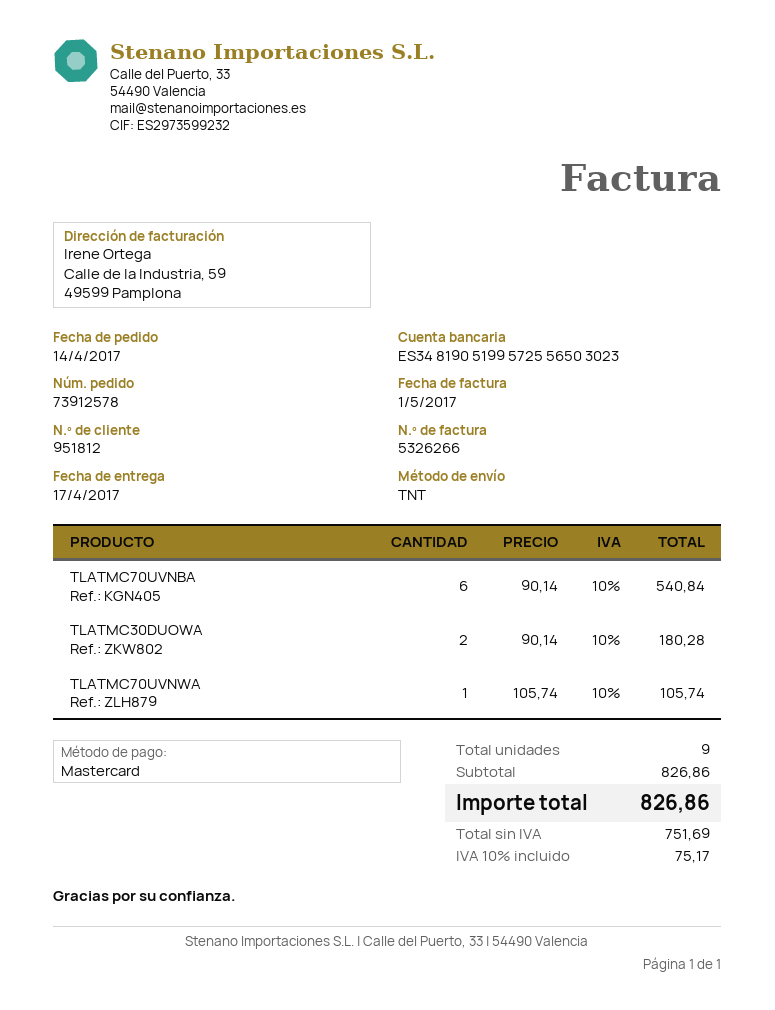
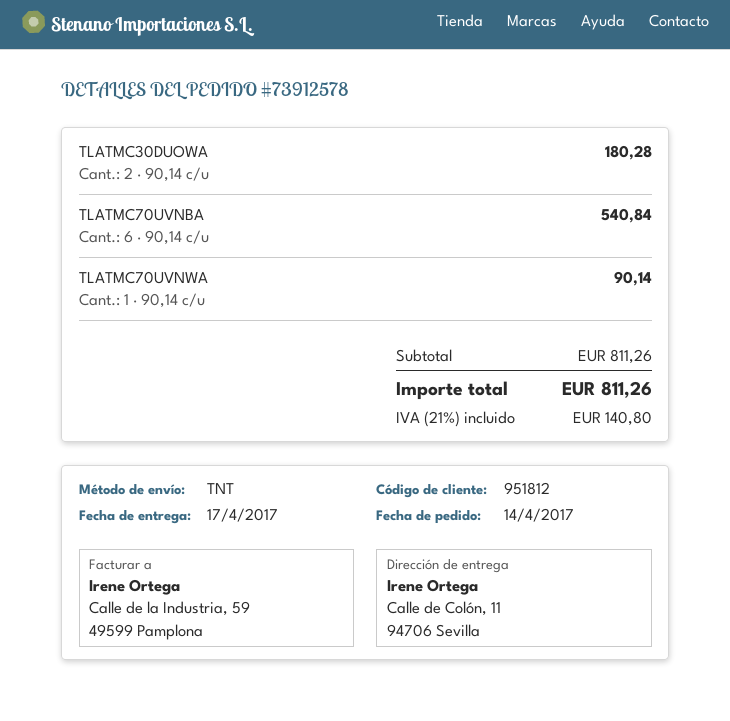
TLATMC70UVNWA: 1 x 105.74 = 105.74 -> 1 x 90.14 = 90.14
subtotal: 826.86 -> 811.26
tax: 10% = 75.17 -> 21% = 140.80
total: 826.86 -> 811.26

